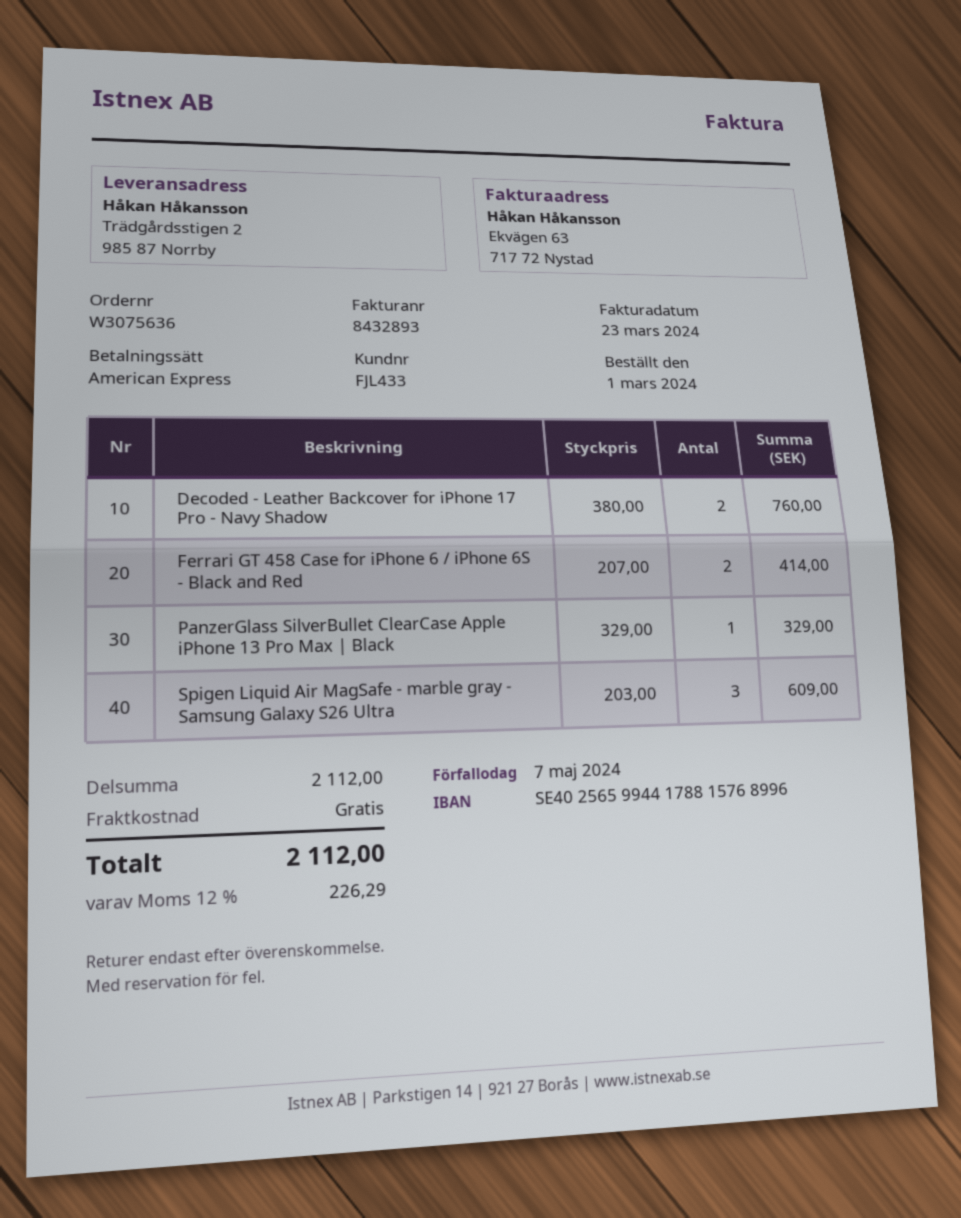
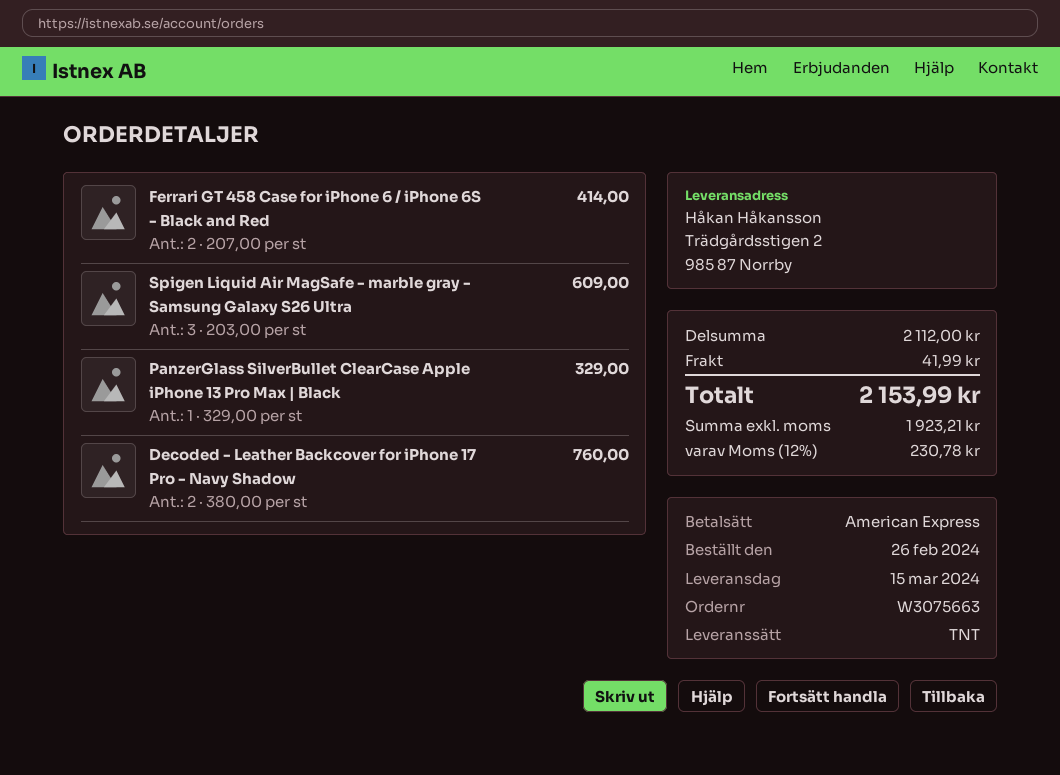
order number: W3075636 -> W3075663
order date: 2024-03-01 -> 2024-02-26
shipping: 0.00 -> 41.99
tax: 12% = 226.29 -> 12% = 230.78
total: 2112.00 -> 2153.99

